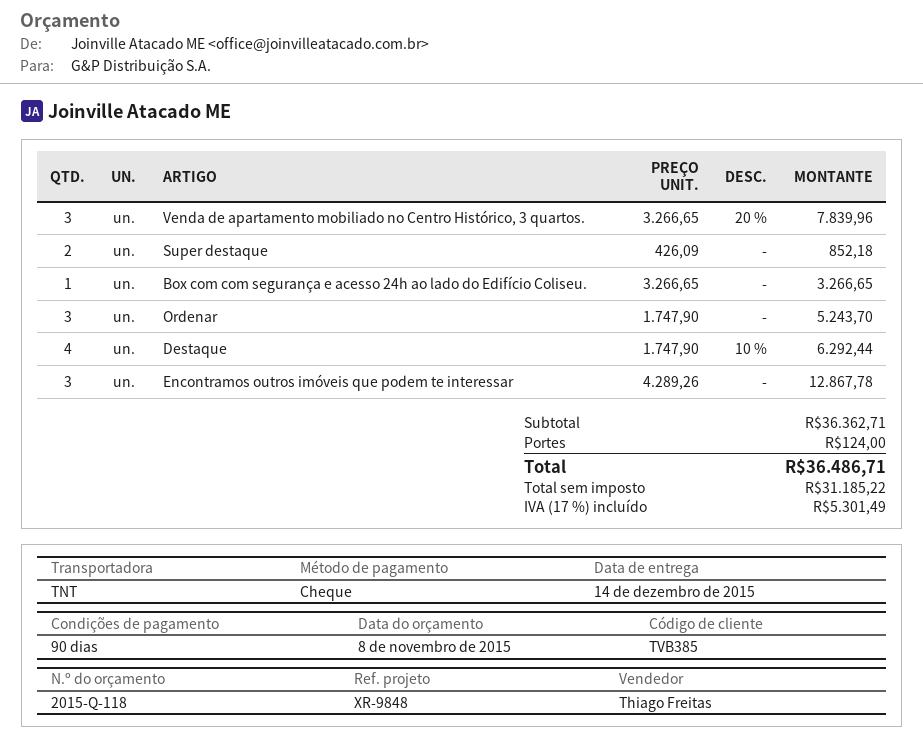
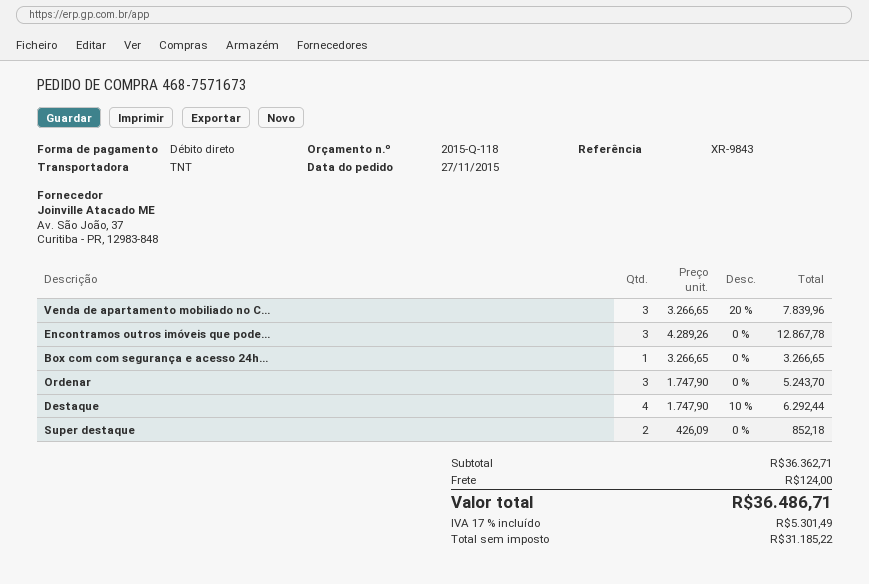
reference: XR-9848 -> XR-9843
payment method: cheque -> direct debit

